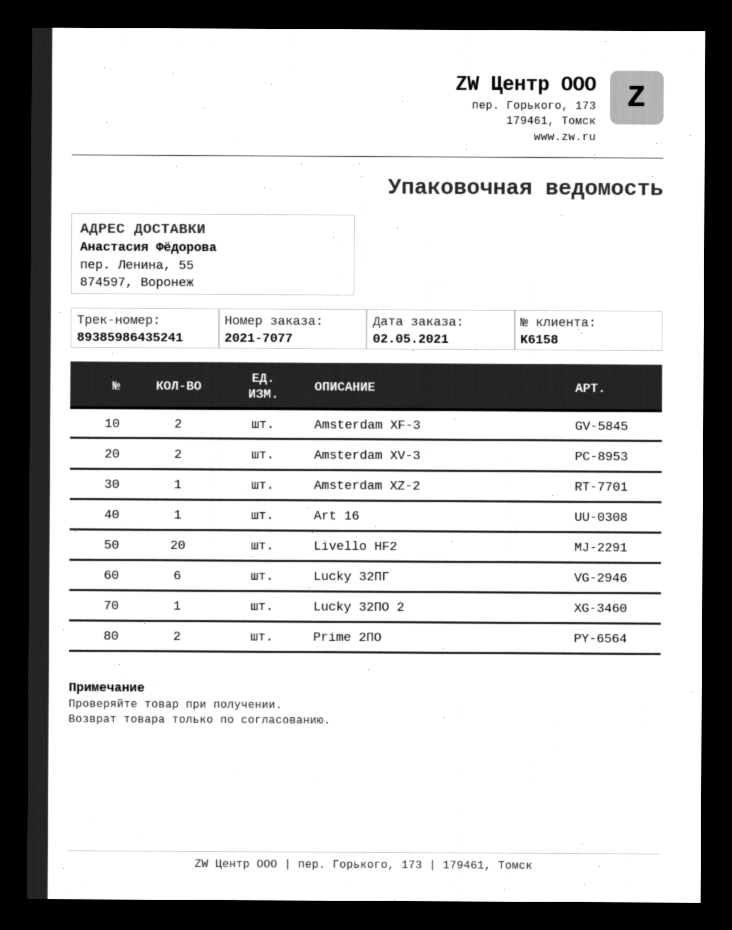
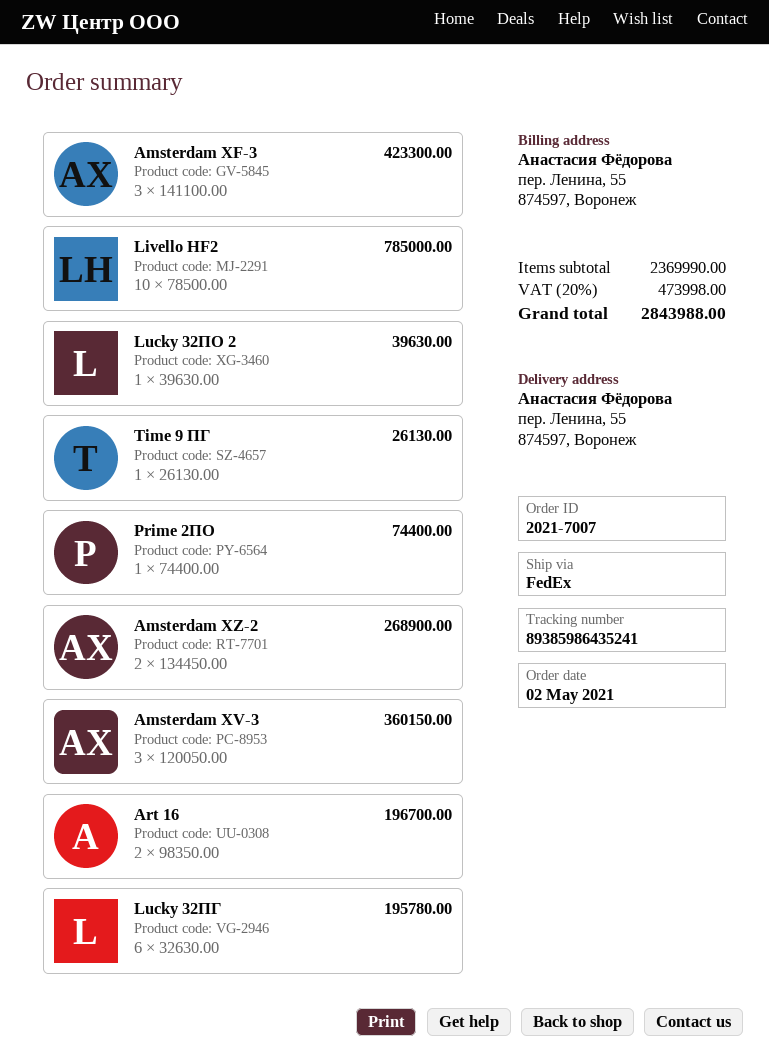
order number: 2021-7077 -> 2021-7007
Amsterdam XF-3: 2 -> 3
Amsterdam XV-3: 2 -> 3
Amsterdam XZ-2: 1 -> 2
Art 16: 1 -> 2
Livello HF2: 20 -> 10
Prime 2ПО: 2 -> 1
Time 9 ПГ: none -> 1

